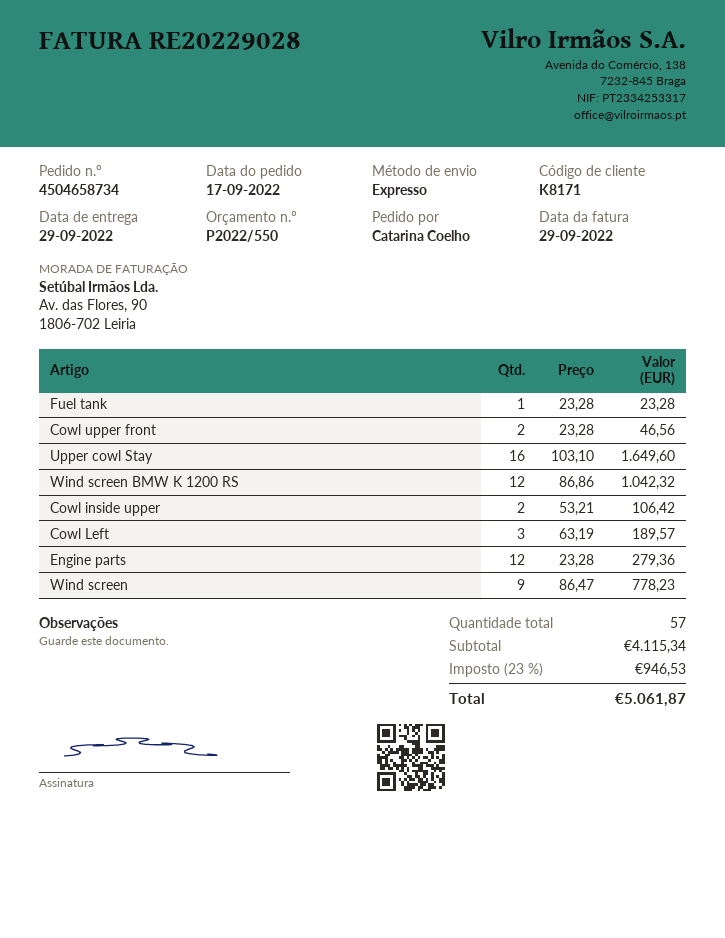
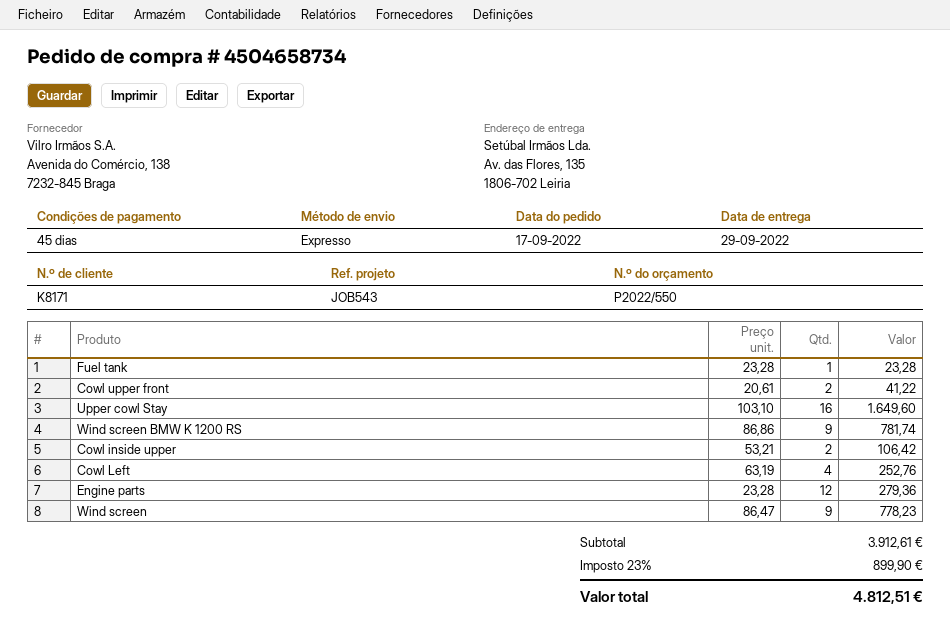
Cowl upper front: 2 x 23.28 = 46.56 -> 2 x 20.61 = 41.22
Wind screen BMW K 1200 RS: 12 x 86.86 = 1042.32 -> 9 x 86.86 = 781.74
Cowl Left: 3 x 63.19 = 189.57 -> 4 x 63.19 = 252.76
subtotal: 4115.34 -> 3912.61
tax: 23% = 946.53 -> 23% = 899.90
total: 5061.87 -> 4812.51

